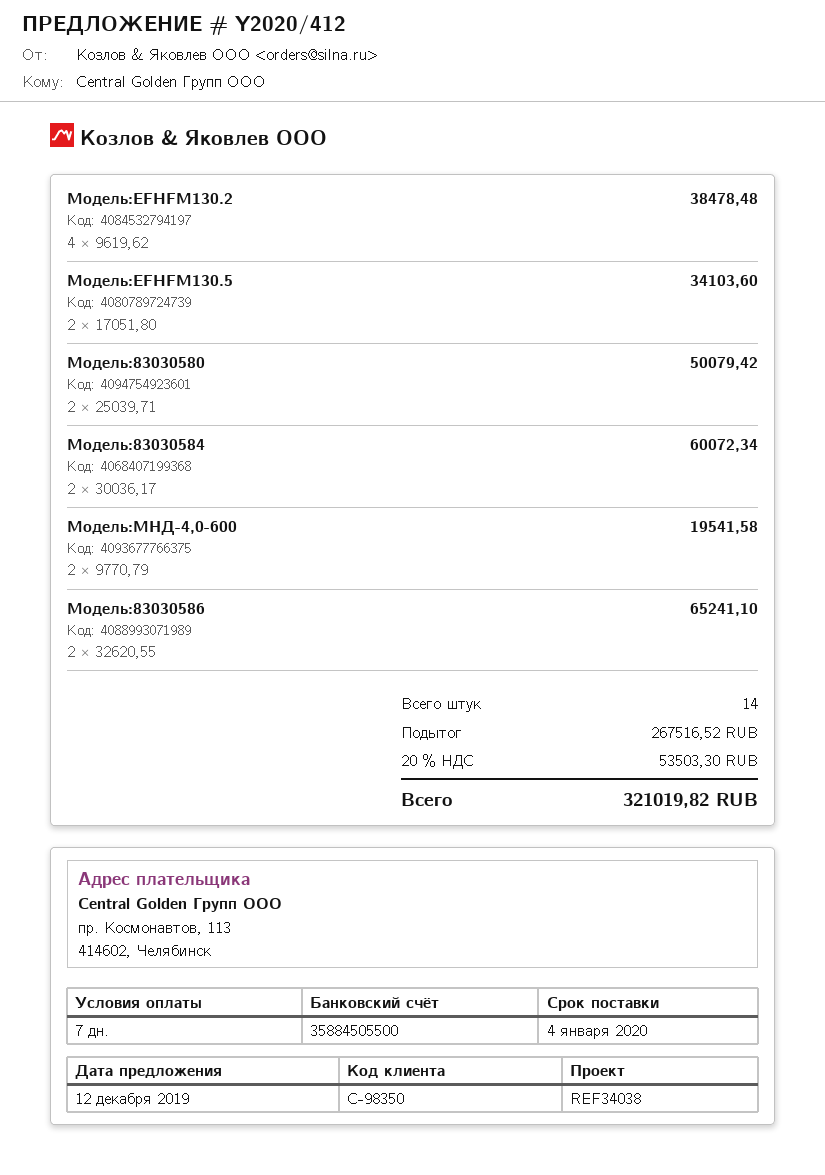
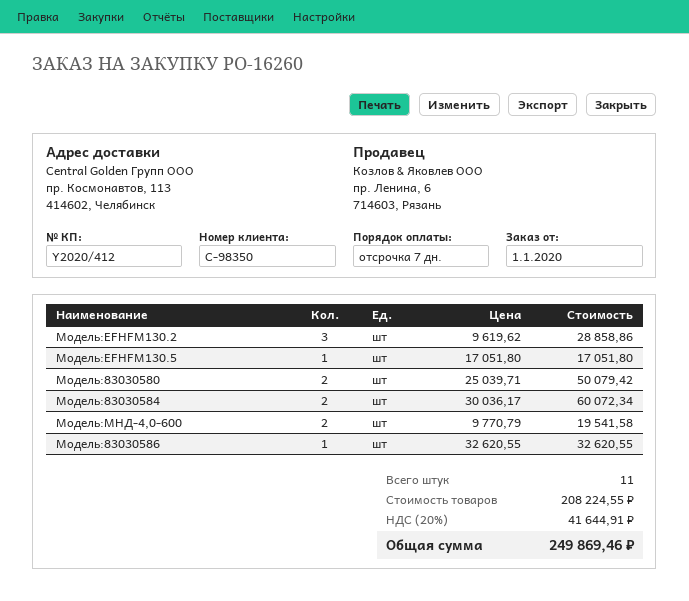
Модель:EFHFM130.2: 4 x 9619.62 = 38478.48 -> 3 x 9619.62 = 28858.86
Модель:EFHFM130.5: 2 x 17051.80 = 34103.60 -> 1 x 17051.80 = 17051.80
Модель:83030586: 2 x 32620.55 = 65241.10 -> 1 x 32620.55 = 32620.55
total quantity: 14 -> 11
subtotal: 267516.52 -> 208224.55
tax: 20% = 53503.30 -> 20% = 41644.91
total: 321019.82 -> 249869.46

